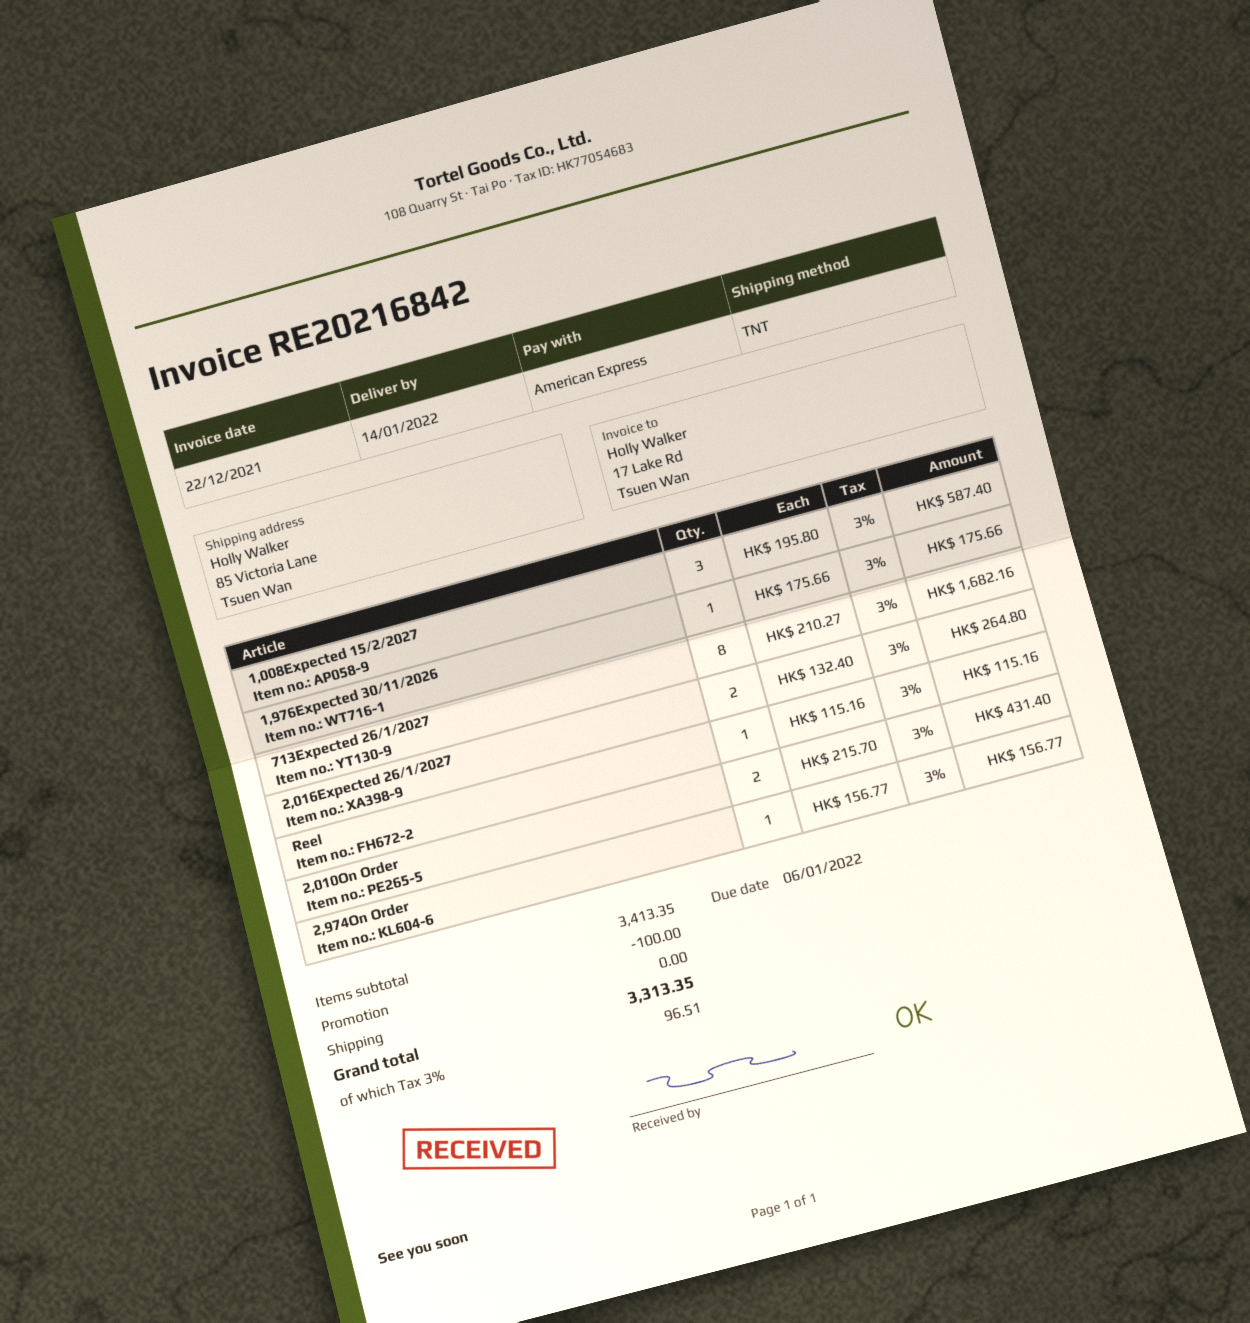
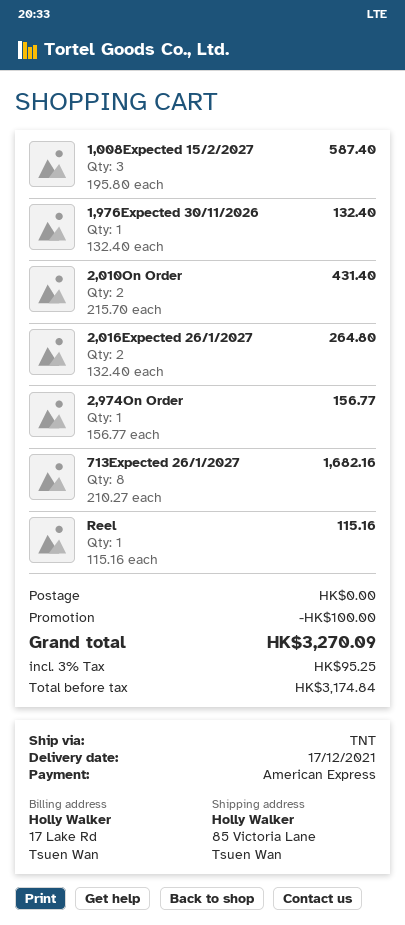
delivery date: 2022-01-14 -> 2021-12-17
1,976Expected 30/11/2026: 1 x 175.66 = 175.66 -> 1 x 132.40 = 132.40
tax: 3% = 96.51 -> 3% = 95.25
total: 3313.35 -> 3270.09

